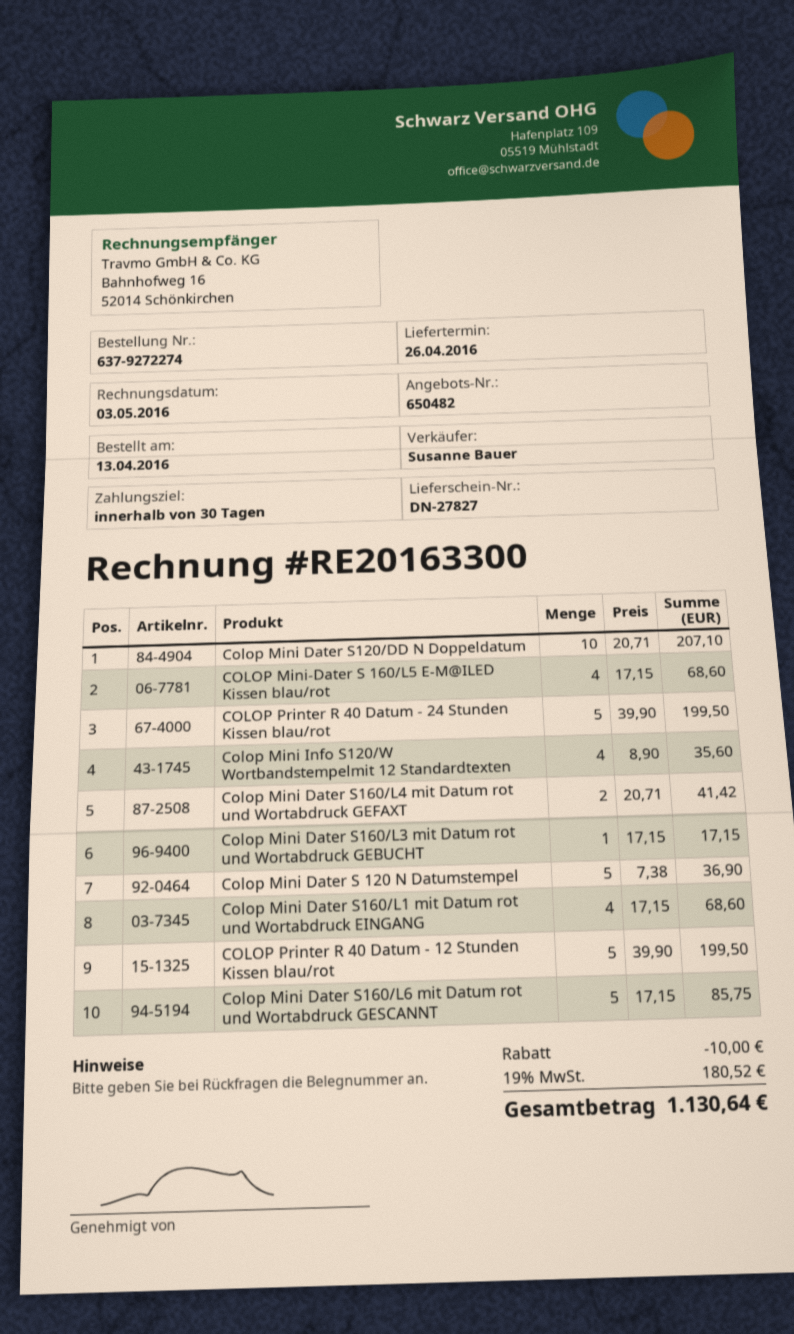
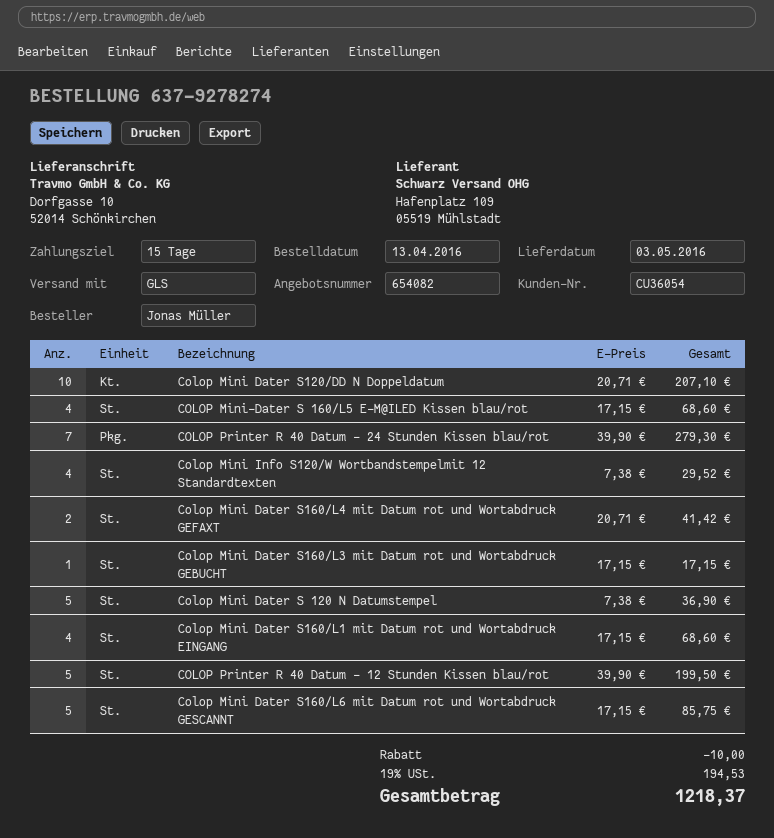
quote number: 650482 -> 654082
order number: 637-9272274 -> 637-9278274
delivery date: 2016-04-26 -> 2016-05-03
payment terms: 30 days -> 15 days
COLOP Printer R 40 Datum - 24 Stunden Kissen blau/rot: 5 x 39.90 = 199.50 -> 7 x 39.90 = 279.30
Colop Mini Info S120/W Wortbandstempelmit 12 Standardtexten: 4 x 8.90 = 35.60 -> 4 x 7.38 = 29.52
tax: 19% = 180.52 -> 19% = 194.53
total: 1130.64 -> 1218.37

